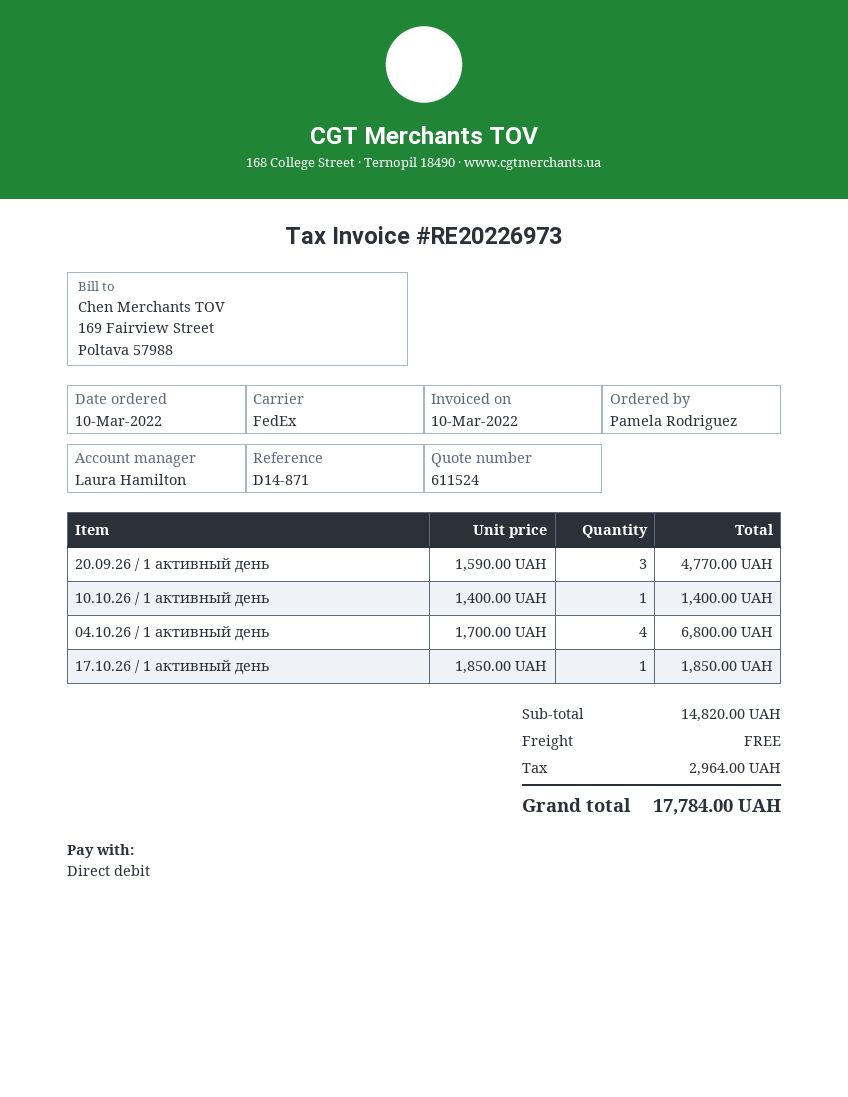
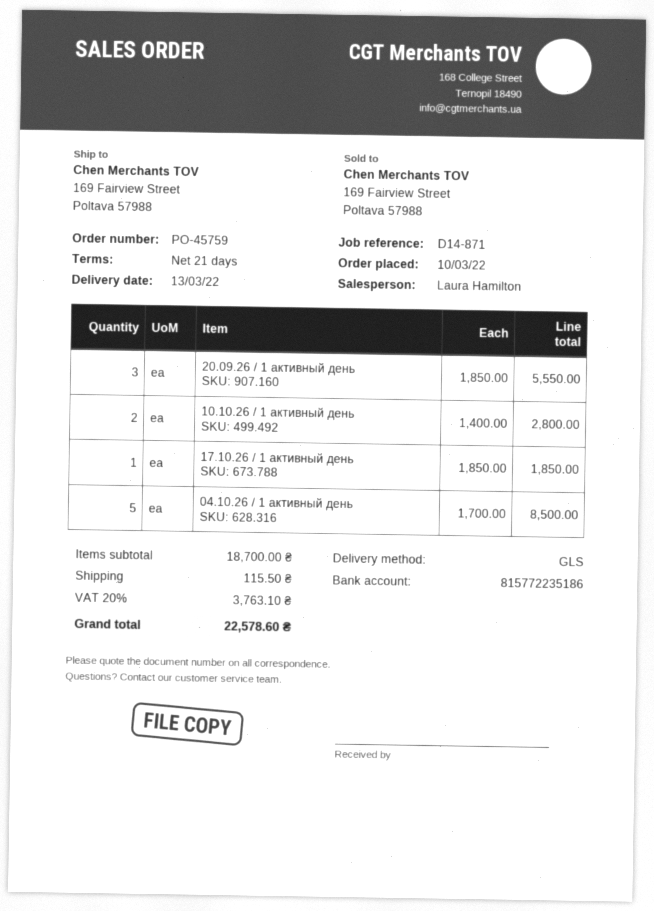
shipping method: FedEx -> GLS
20.09.26 / 1 активный день: 3 x 1590.00 = 4770.00 -> 3 x 1850.00 = 5550.00
10.10.26 / 1 активный день: 1 x 1400.00 = 1400.00 -> 2 x 1400.00 = 2800.00
04.10.26 / 1 активный день: 4 x 1700.00 = 6800.00 -> 5 x 1700.00 = 8500.00
subtotal: 14820.00 -> 18700.00
shipping: 0.00 -> 115.50
tax: 2964.00 -> 3763.10
total: 17784.00 -> 22578.60

